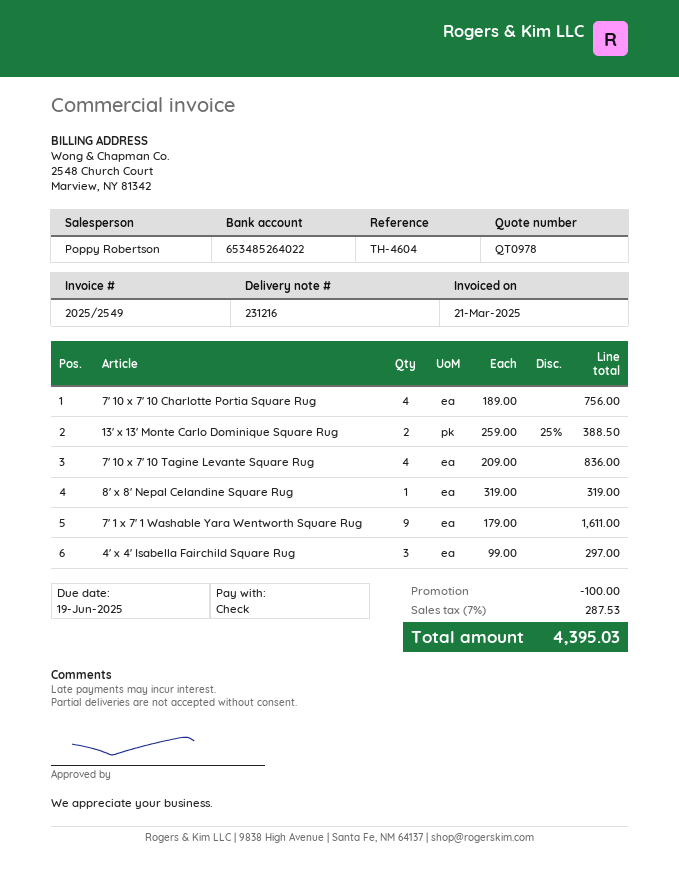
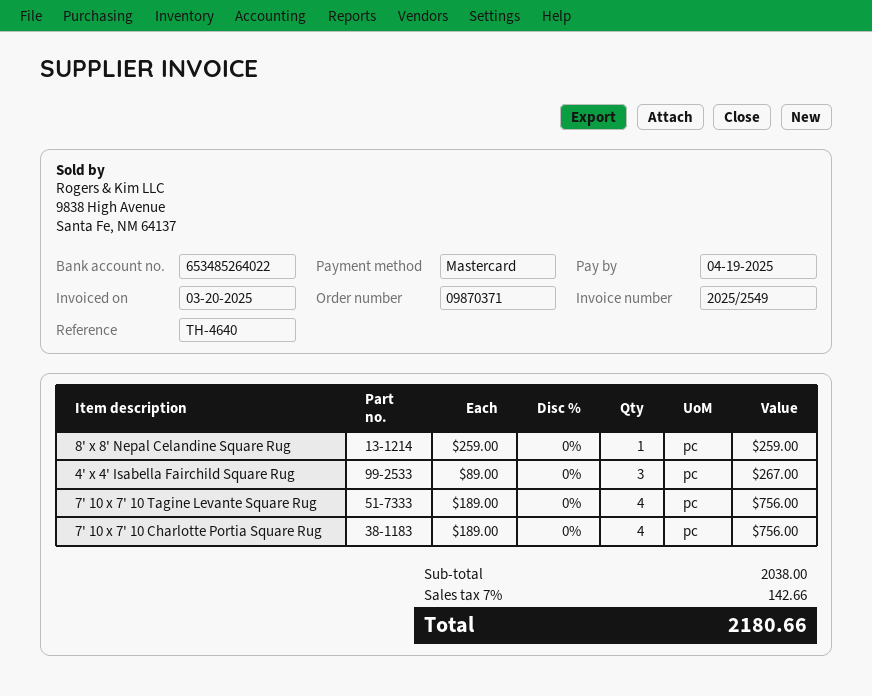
invoice date: 2025-03-21 -> 2025-03-20
due date: 2025-06-19 -> 2025-04-19
reference: TH-4604 -> TH-4640
payment method: cheque -> Mastercard
13' x 13' Monte Carlo Dominique Square Rug: 2 x 259.00 - 25% = 388.50 -> none
7' 10 x 7' 10 Tagine Levante Square Rug: 4 x 209.00 = 836.00 -> 4 x 189.00 = 756.00
8' x 8' Nepal Celandine Square Rug: 1 x 319.00 = 319.00 -> 1 x 259.00 = 259.00
7' 1 x 7' 1 Washable Yara Wentworth Square Rug: 9 x 179.00 = 1611.00 -> none
4' x 4' Isabella Fairchild Square Rug: 3 x 99.00 = 297.00 -> 3 x 89.00 = 267.00
discount: 100.00 -> none
tax: 7% = 287.53 -> 7% = 142.66
total: 4395.03 -> 2180.66

